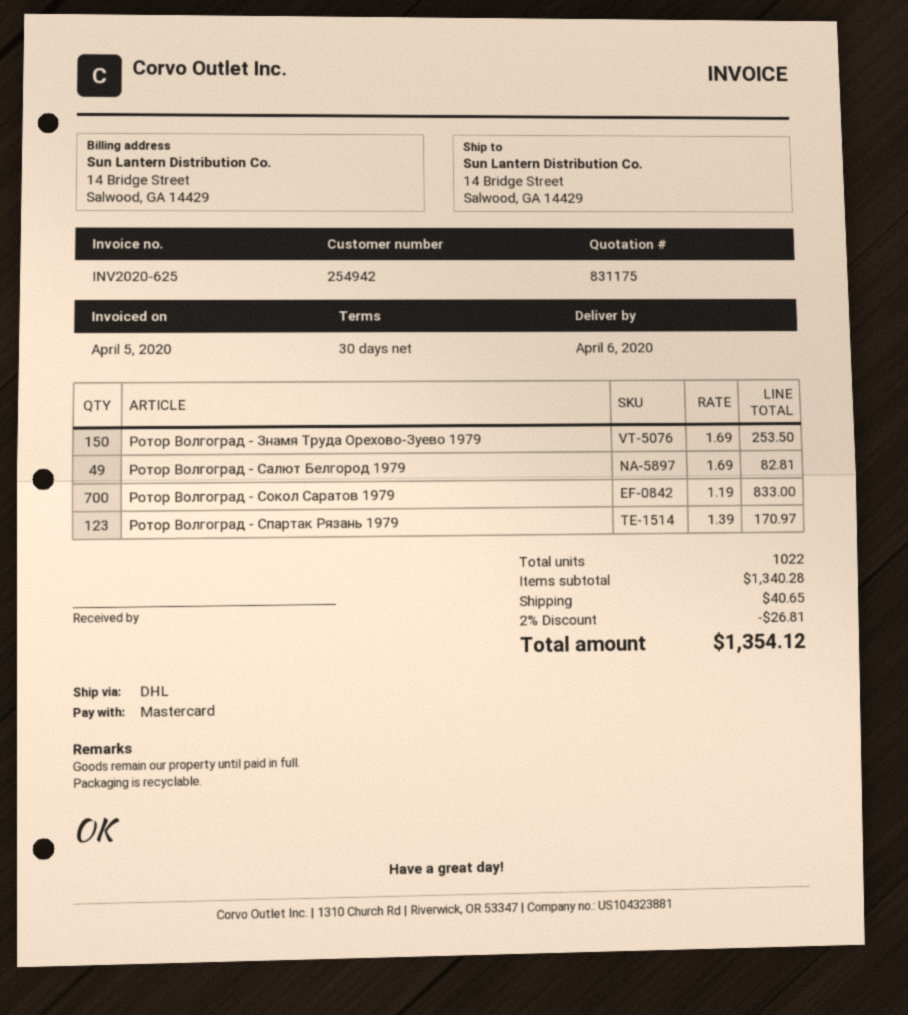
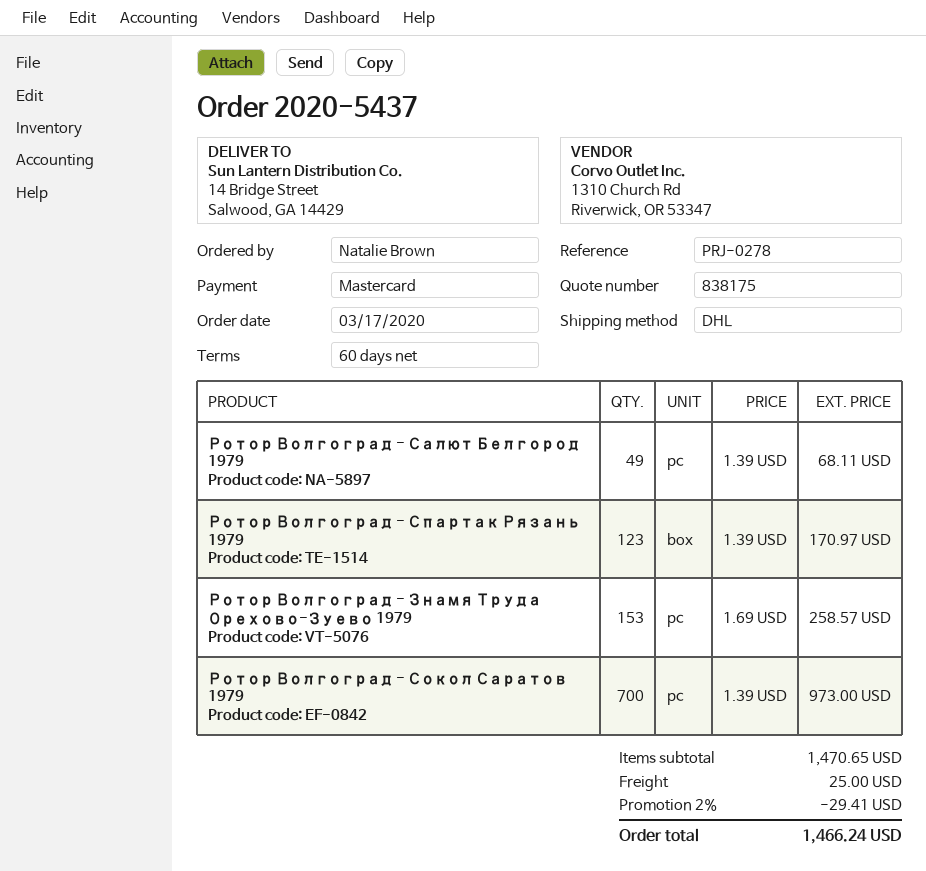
quote number: 831175 -> 838175
payment terms: 30 days -> 60 days
Ротор Волгоград - Знамя Труда Орехово-Зуево 1979: 150 x 1.69 = 253.50 -> 153 x 1.69 = 258.57
Ротор Волгоград - Салют Белгород 1979: 49 x 1.69 = 82.81 -> 49 x 1.39 = 68.11
Ротор Волгоград - Сокол Саратов 1979: 700 x 1.19 = 833.00 -> 700 x 1.39 = 973.00
subtotal: 1340.28 -> 1470.65
discount: 2% = 26.81 -> 2% = 29.41
shipping: 40.65 -> 25.00
total: 1354.12 -> 1466.24

